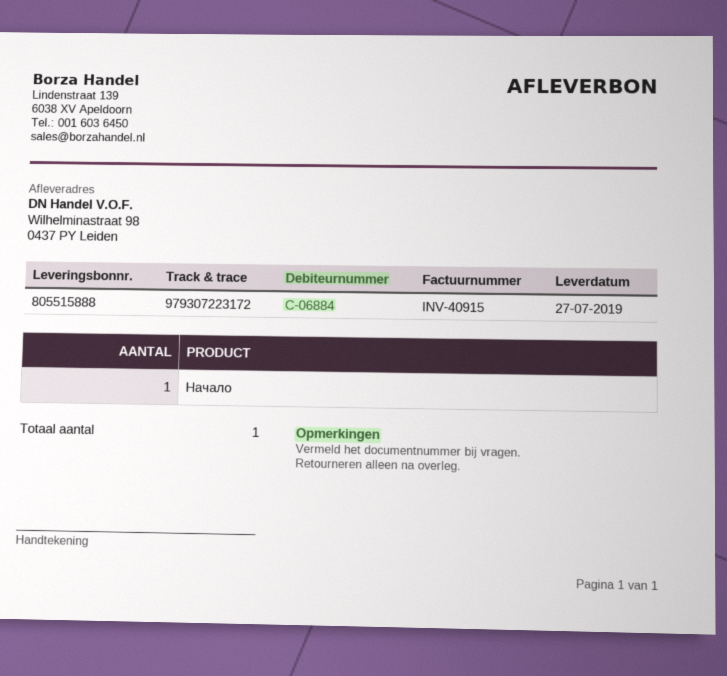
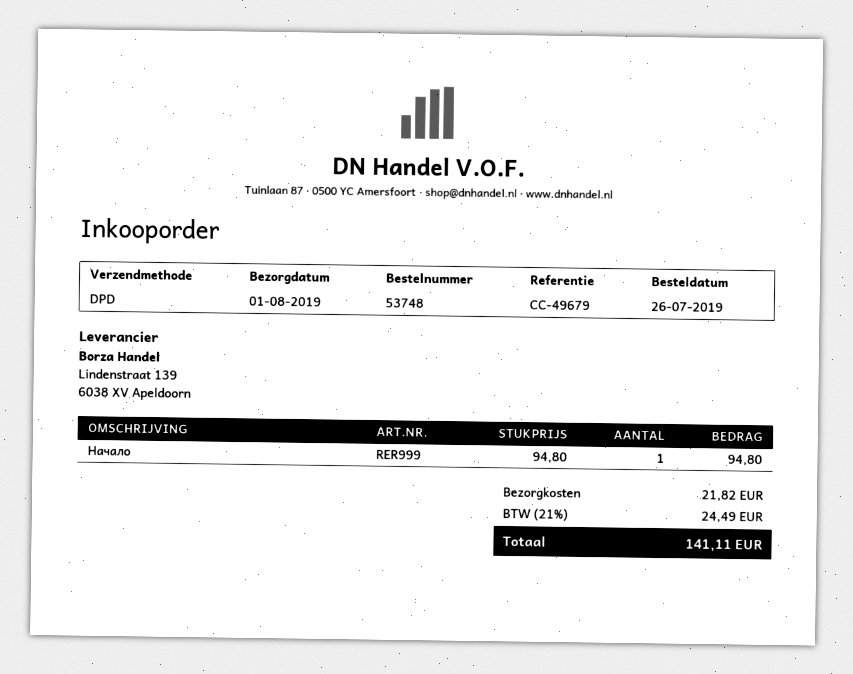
delivery date: 2019-07-27 -> 2019-08-01

